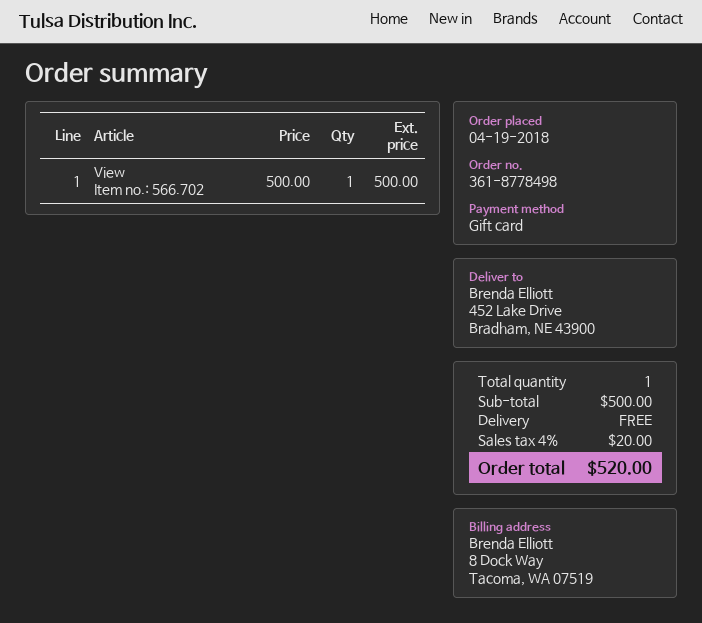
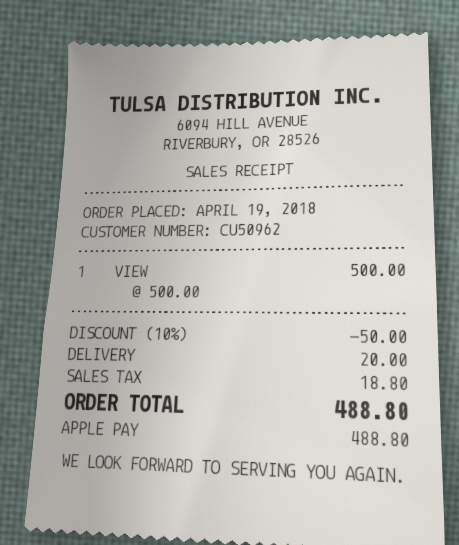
payment method: gift card -> Apple Pay
discount: none -> 10% = 50.00
shipping: 0.00 -> 20.00
tax: 20.00 -> 18.80
total: 520.00 -> 488.80

